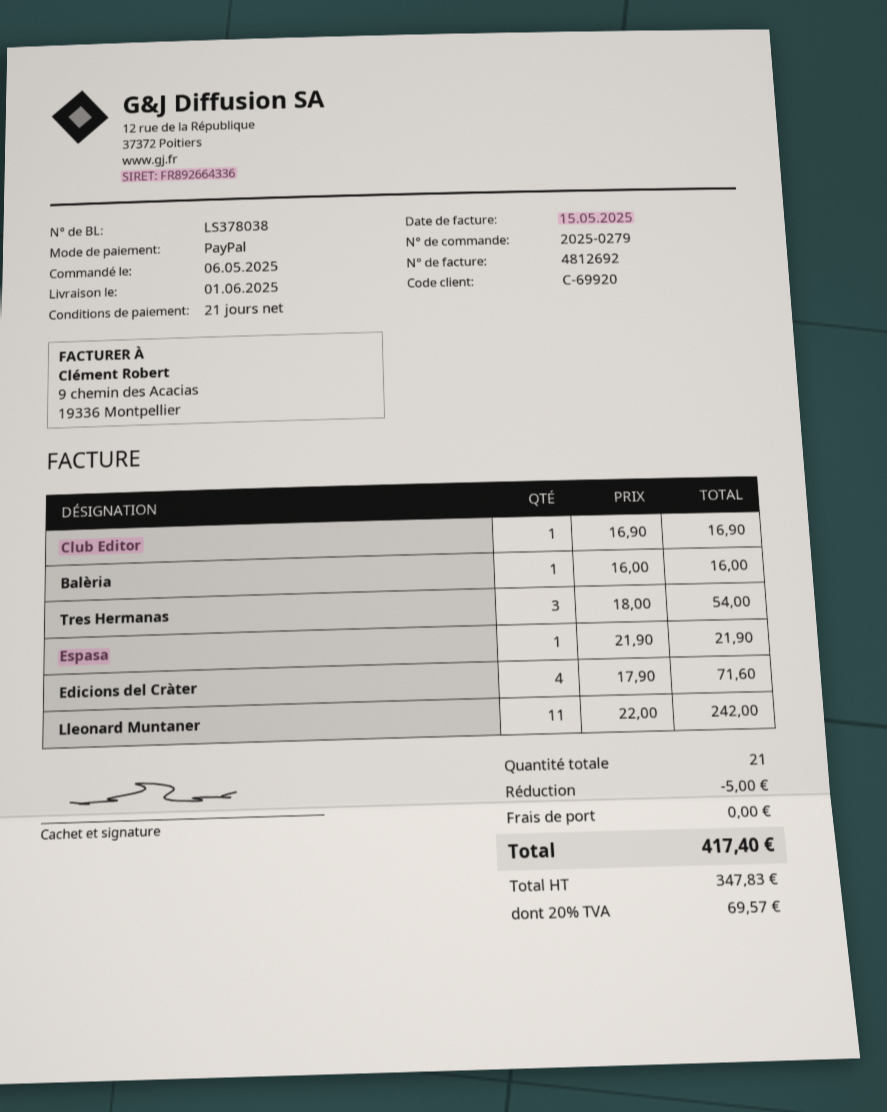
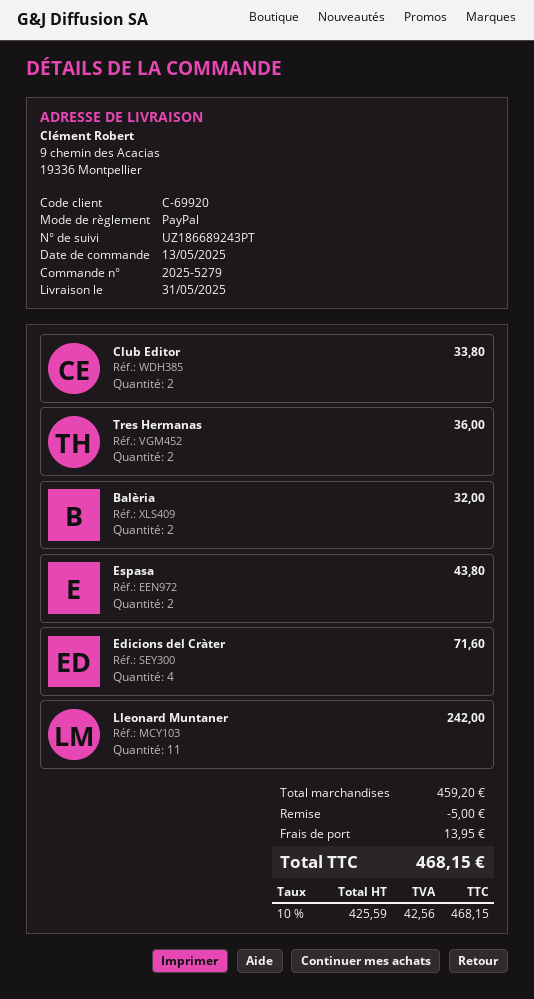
order number: 2025-0279 -> 2025-5279
order date: 2025-05-06 -> 2025-05-13
delivery date: 2025-06-01 -> 2025-05-31
Club Editor: 1 for 16.90 -> 2 for 33.80
Balèria: 1 for 16.00 -> 2 for 32.00
Tres Hermanas: 3 for 54.00 -> 2 for 36.00
Espasa: 1 for 21.90 -> 2 for 43.80
shipping: 0.00 -> 13.95
net: 347.83 -> 425.59
tax: 20% = 69.57 -> 10% = 42.56
total: 417.40 -> 468.15

